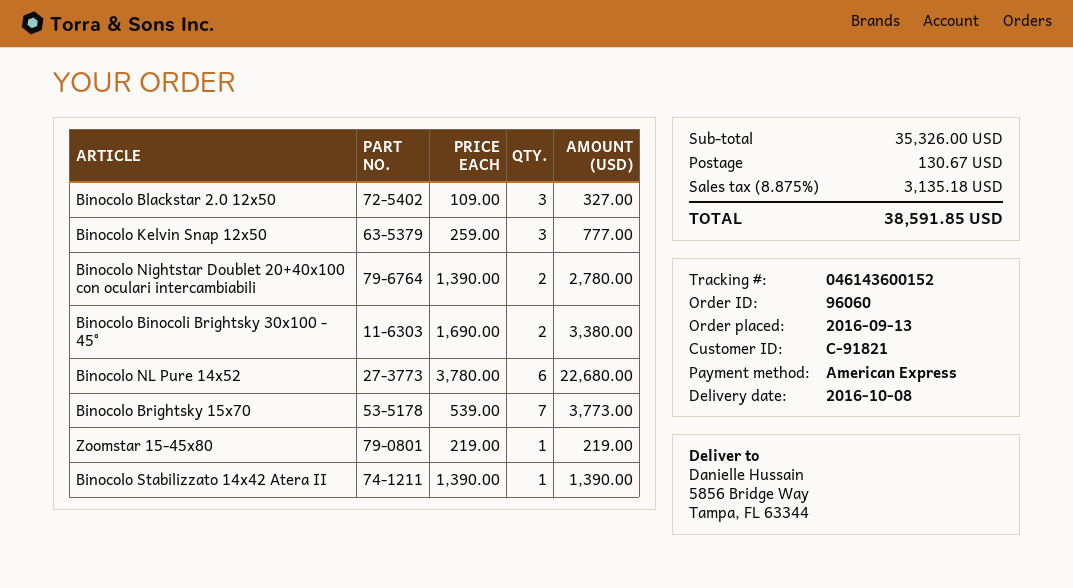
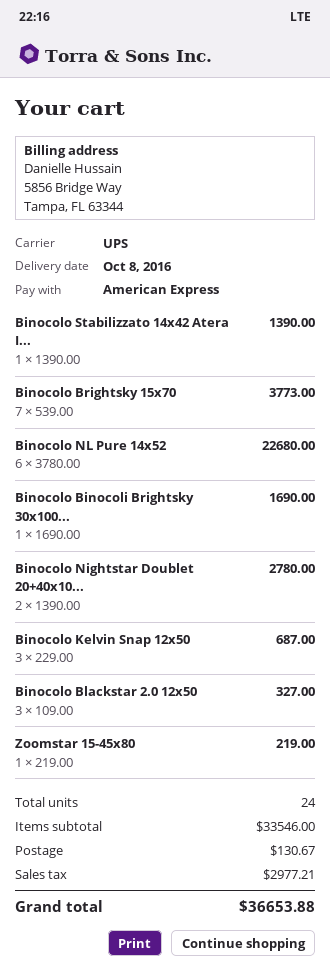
Binocolo Kelvin Snap 12x50: 3 x 259.00 = 777.00 -> 3 x 229.00 = 687.00
Binocolo Binocoli Brightsky 30x100 - 45°: 2 x 1690.00 = 3380.00 -> 1 x 1690.00 = 1690.00
subtotal: 35326.00 -> 33546.00
tax: 3135.18 -> 2977.21
total: 38591.85 -> 36653.88

